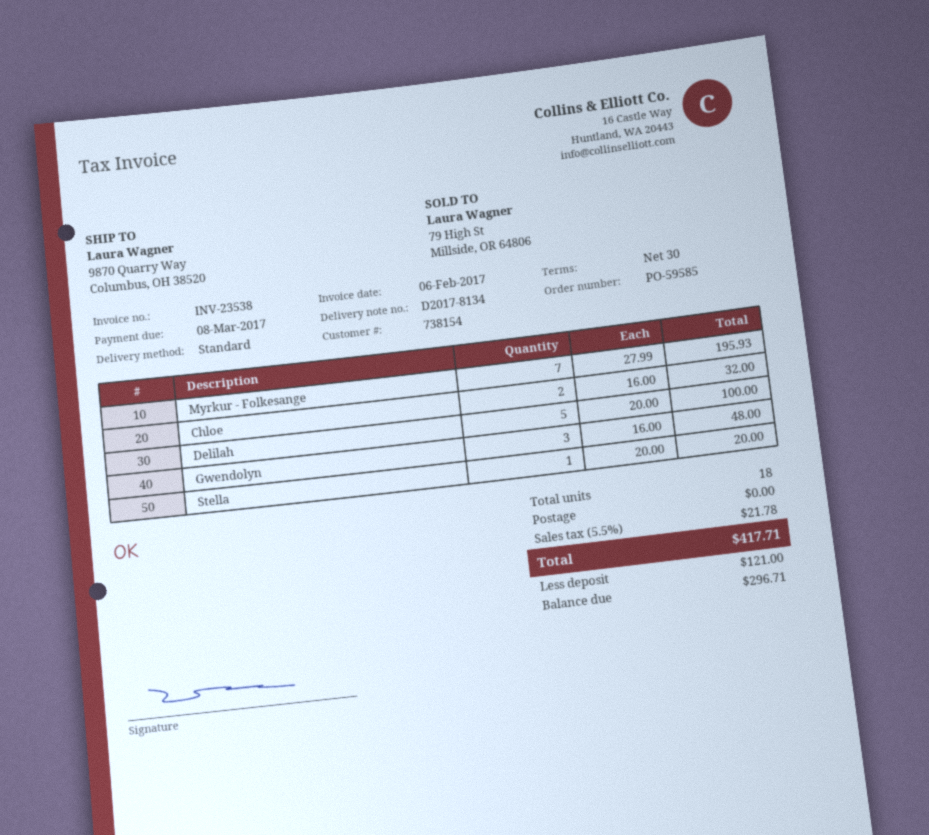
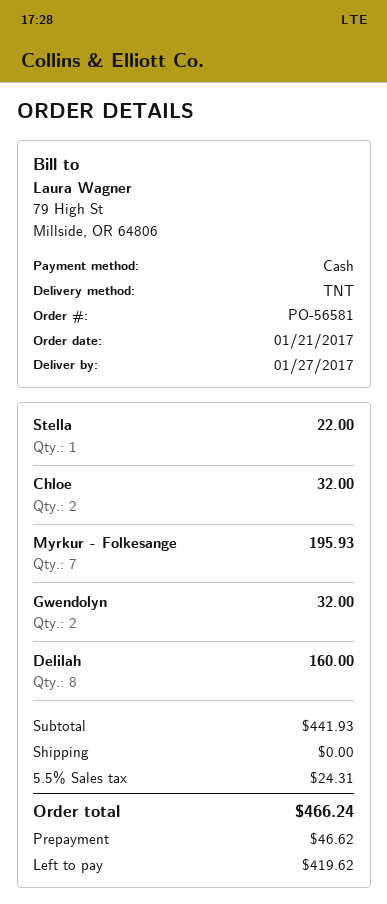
order number: PO-59585 -> PO-56581
shipping method: standard -> TNT
Delilah: 5 for 100.00 -> 8 for 160.00
Gwendolyn: 3 for 48.00 -> 2 for 32.00
Stella: 1 for 20.00 -> 1 for 22.00
tax: 5.5% = 21.78 -> 5.5% = 24.31
total: 417.71 -> 466.24
deposit: 121.00 -> 46.62
balance: 296.71 -> 419.62

